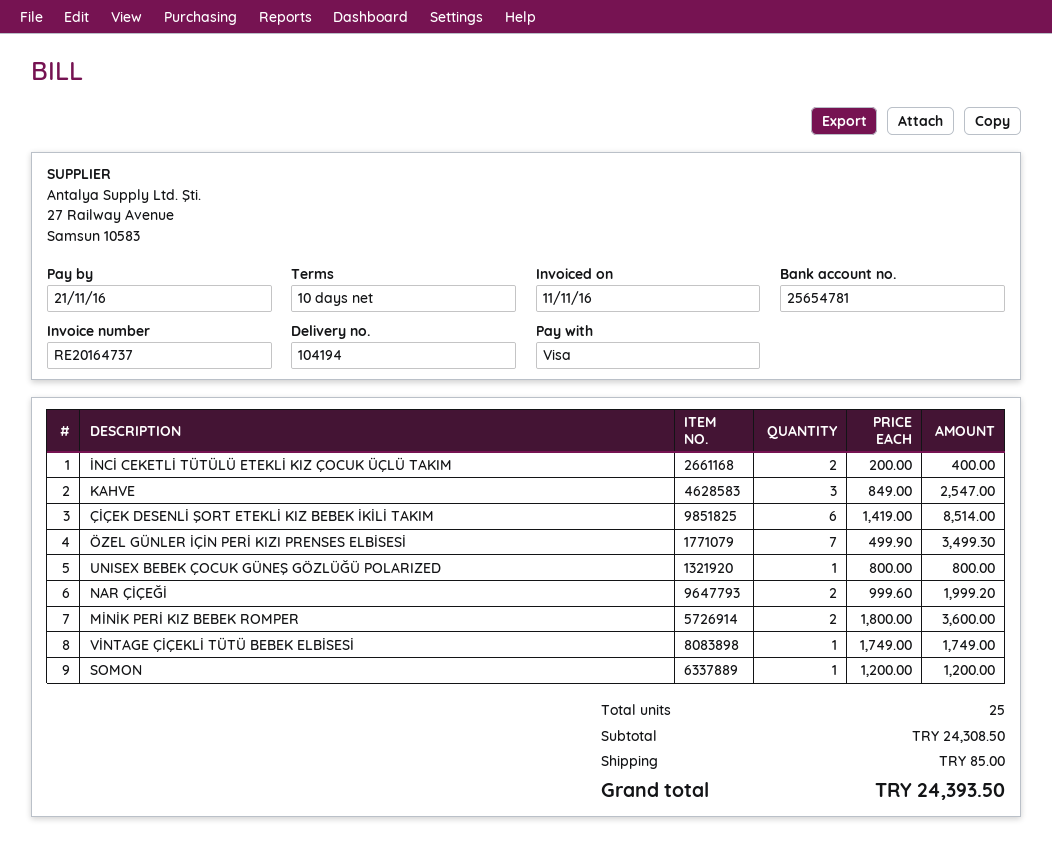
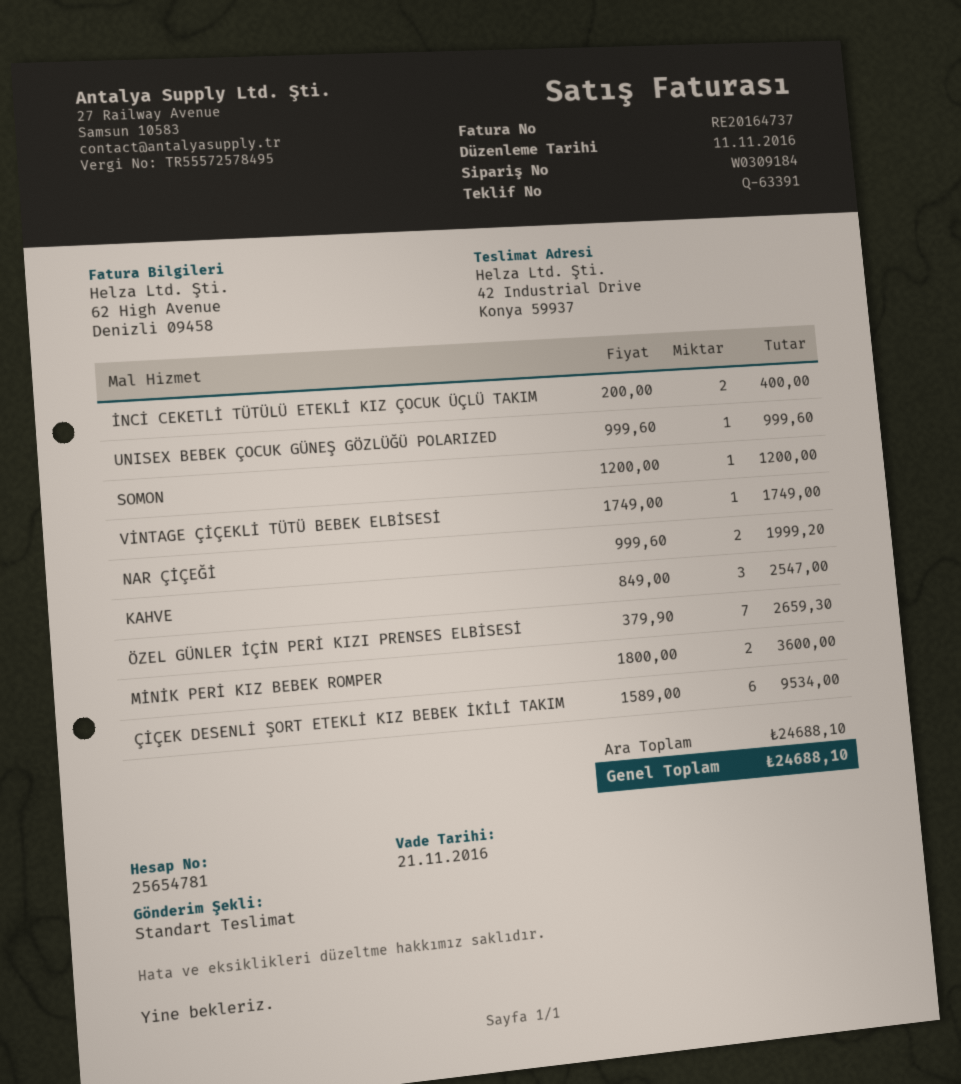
ÇİÇEK DESENLİ ŞORT ETEKLİ KIZ BEBEK İKİLİ TAKIM: 6 x 1419.00 = 8514.00 -> 6 x 1589.00 = 9534.00
ÖZEL GÜNLER İÇİN PERİ KIZI PRENSES ELBİSESİ: 7 x 499.90 = 3499.30 -> 7 x 379.90 = 2659.30
UNISEX BEBEK ÇOCUK GÜNEŞ GÖZLÜĞÜ POLARIZED: 1 x 800.00 = 800.00 -> 1 x 999.60 = 999.60
subtotal: 24308.50 -> 24688.10
shipping: 85.00 -> none
total: 24393.50 -> 24688.10

